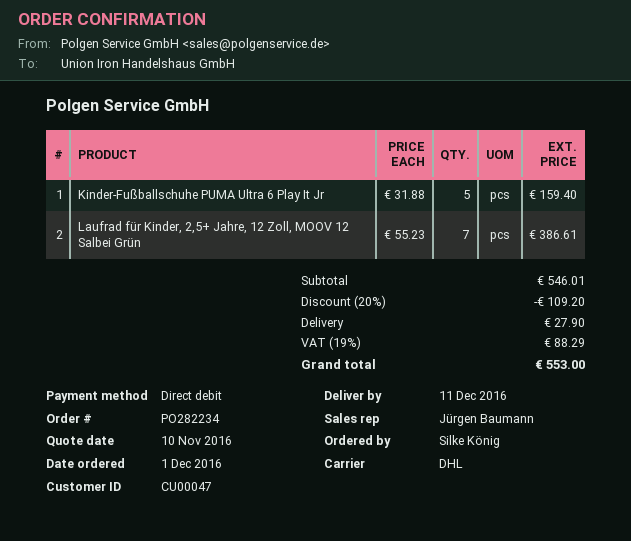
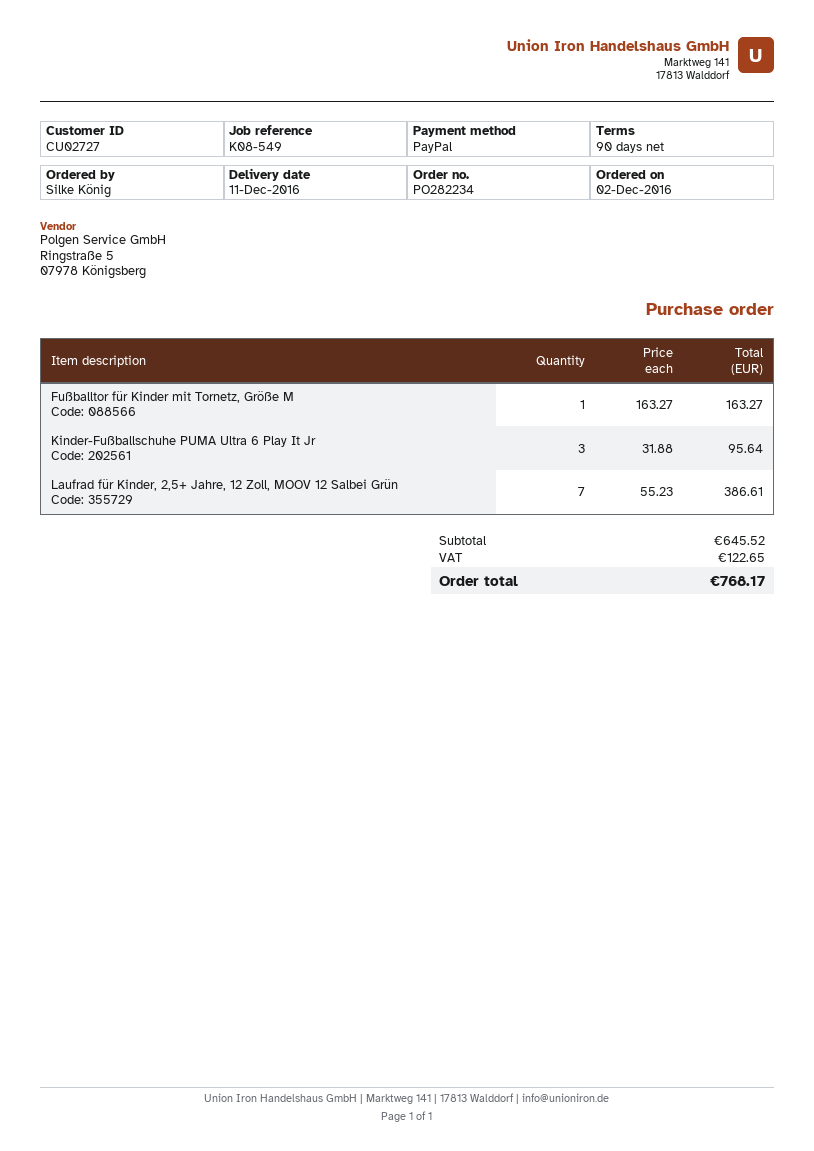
order date: 2016-12-01 -> 2016-12-02
customer number: CU00047 -> CU02727
payment method: direct debit -> PayPal
Kinder-Fußballschuhe PUMA Ultra 6 Play It Jr: 5 x 31.88 = 159.40 -> 3 x 31.88 = 95.64
Fußballtor für Kinder mit Tornetz, Größe M: none -> 1 x 163.27 = 163.27
subtotal: 546.01 -> 645.52
discount: 20% = 109.20 -> none
shipping: 27.90 -> none
tax: 88.29 -> 122.65
total: 553.00 -> 768.17

